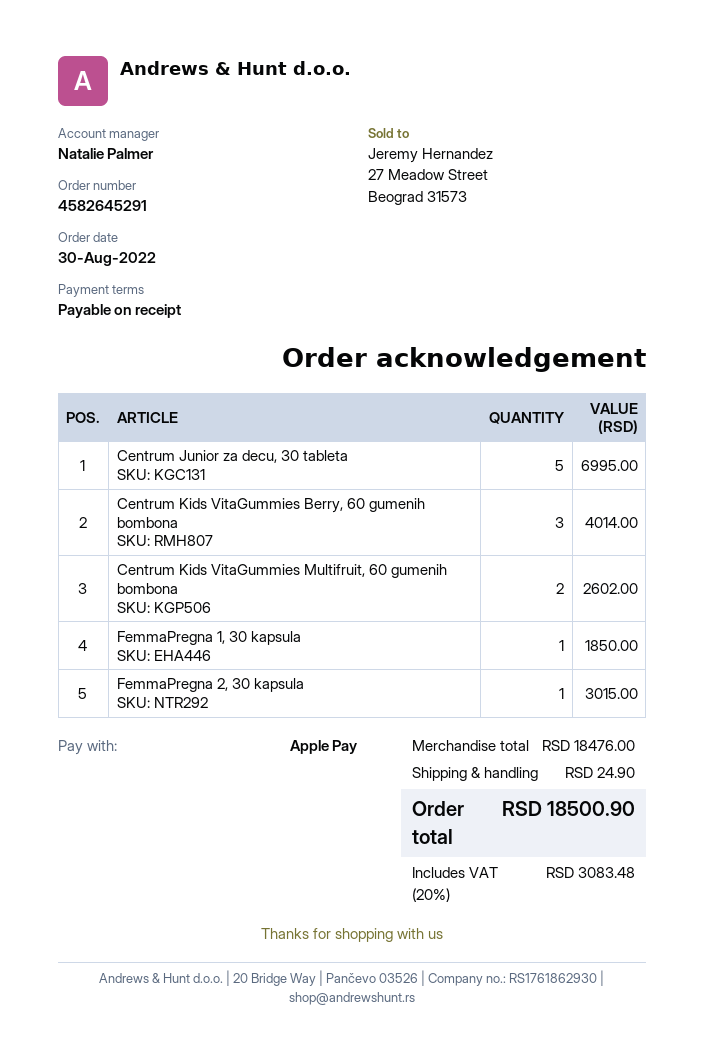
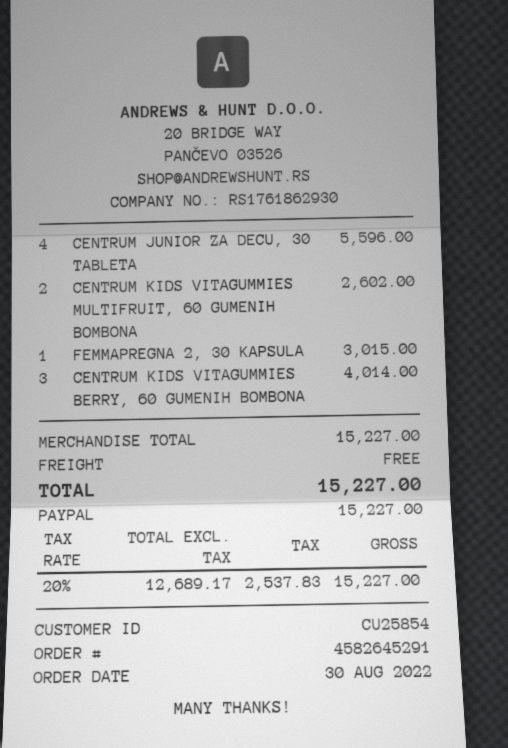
payment method: Apple Pay -> PayPal
Centrum Junior za decu, 30 tableta: 5 for 6995.00 -> 4 for 5596.00
FemmaPregna 1, 30 kapsula: 1 for 1850.00 -> none
subtotal: 18476.00 -> 15227.00
shipping: 24.90 -> 0.00
tax: 20% = 3083.48 -> 20% = 2537.83
total: 18500.90 -> 15227.00

